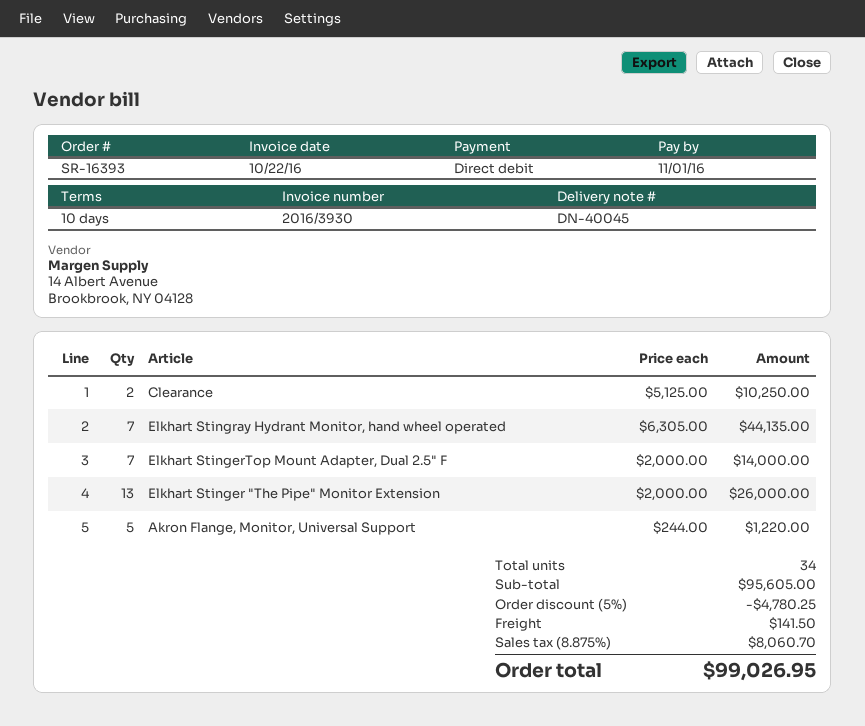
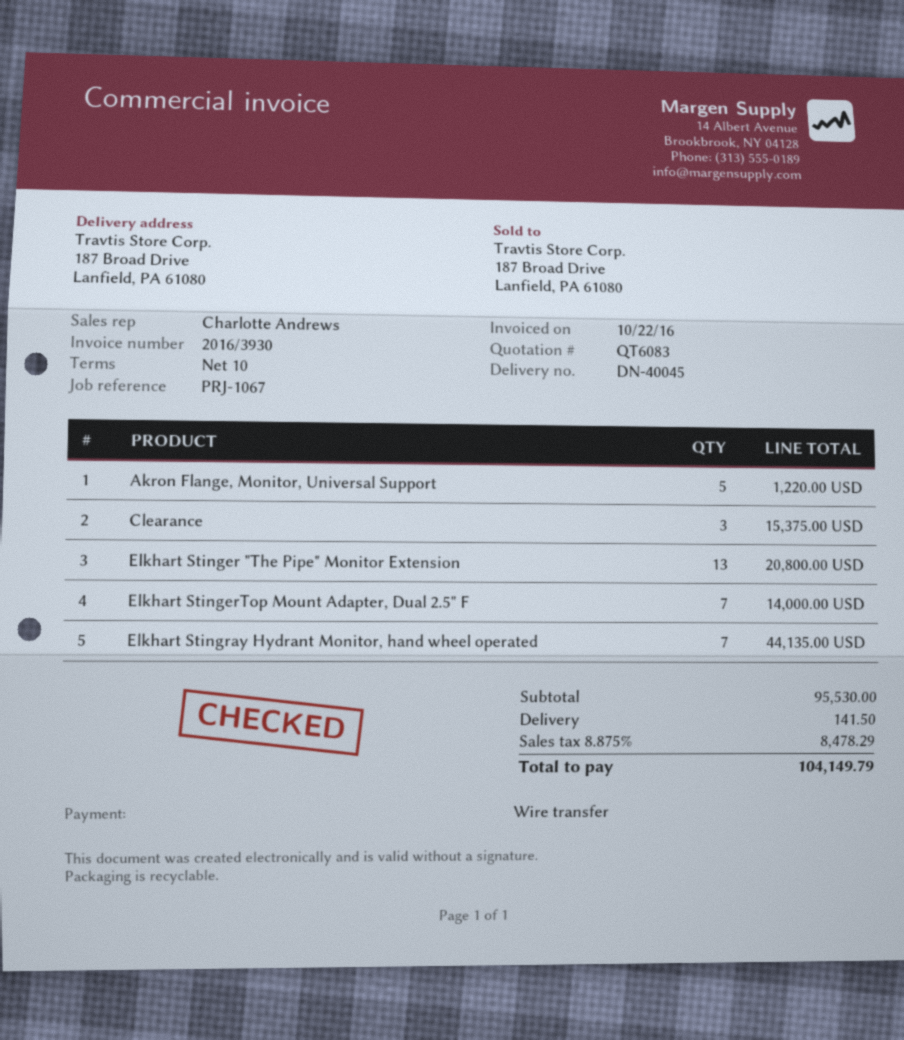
payment method: direct debit -> bank transfer
Clearance: 2 for 10250.00 -> 3 for 15375.00
Elkhart Stinger "The Pipe" Monitor Extension: 13 for 26000.00 -> 13 for 20800.00
subtotal: 95605.00 -> 95530.00
discount: 5% = 4780.25 -> none
tax: 8.875% = 8060.70 -> 8.875% = 8478.29
total: 99026.95 -> 104149.79

